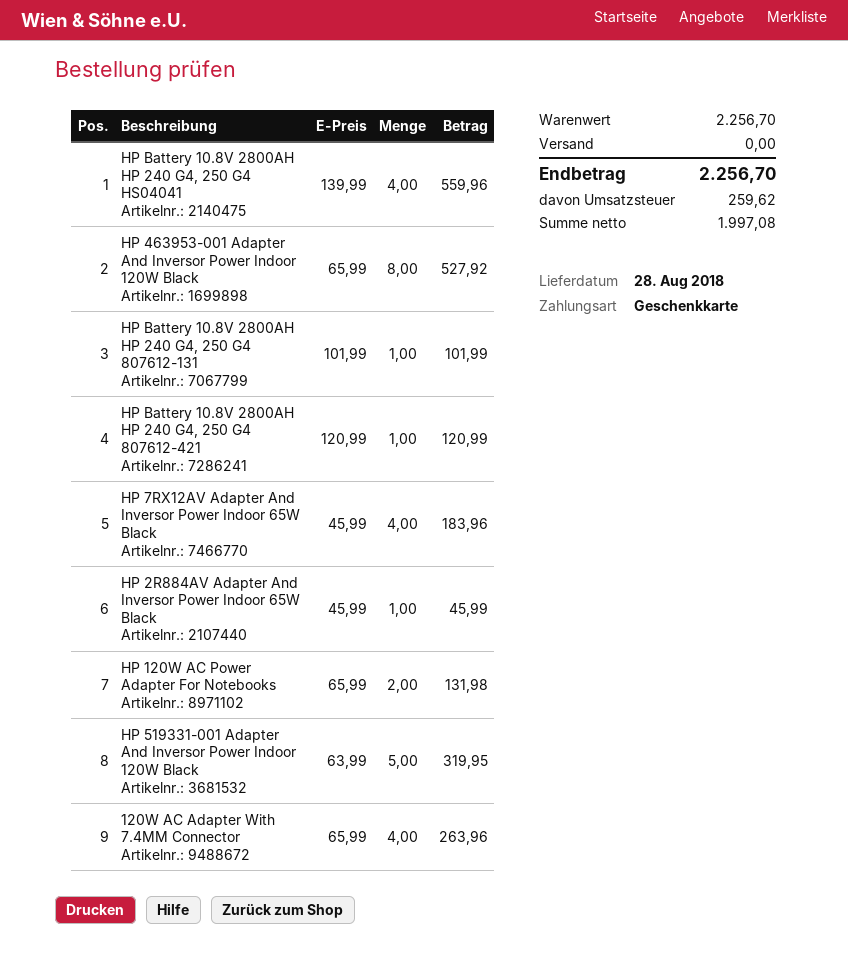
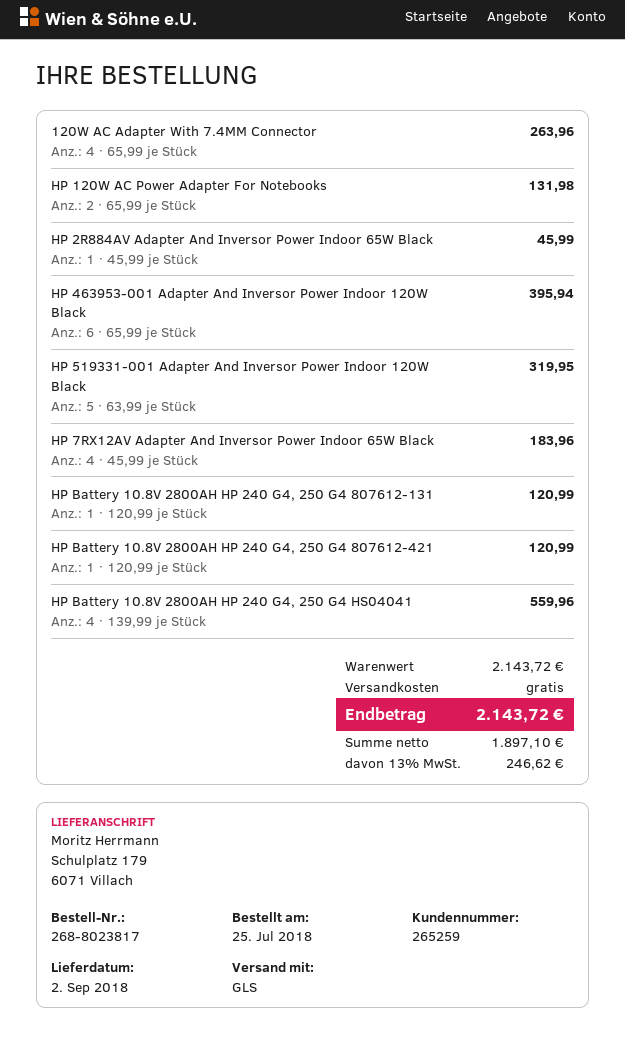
delivery date: 2018-08-28 -> 2018-09-02
HP 463953-001 Adapter And Inversor Power Indoor 120W Black: 8 x 65.99 = 527.92 -> 6 x 65.99 = 395.94
HP Battery 10.8V 2800AH HP 240 G4, 250 G4 807612-131: 1 x 101.99 = 101.99 -> 1 x 120.99 = 120.99
subtotal: 2256.70 -> 2143.72
net: 1997.08 -> 1897.10
tax: 259.62 -> 246.62
total: 2256.70 -> 2143.72

